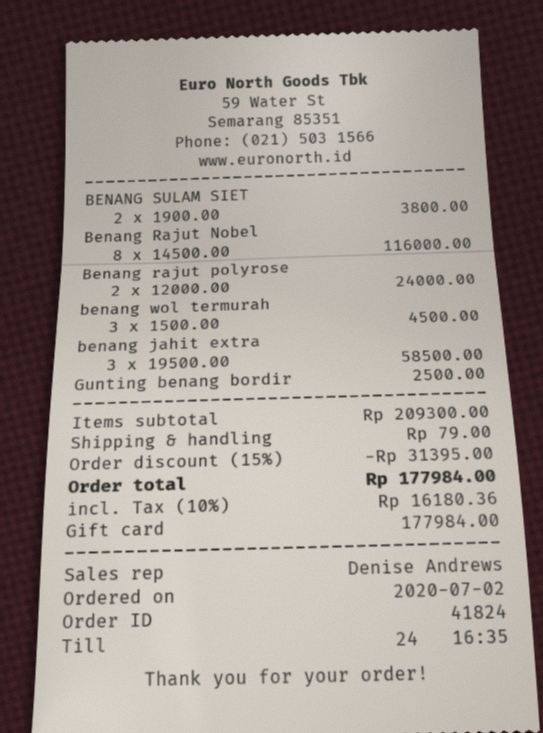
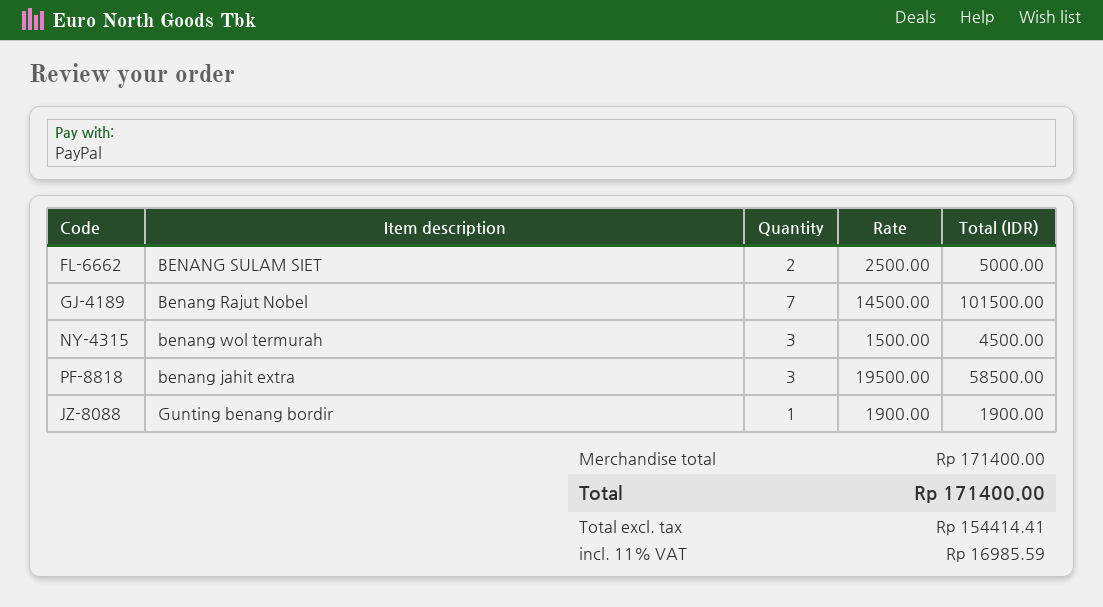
payment method: gift card -> PayPal
BENANG SULAM SIET: 2 x 1900.00 = 3800.00 -> 2 x 2500.00 = 5000.00
Benang Rajut Nobel: 8 x 14500.00 = 116000.00 -> 7 x 14500.00 = 101500.00
Benang rajut polyrose: 2 x 12000.00 = 24000.00 -> none
Gunting benang bordir: 1 x 2500.00 = 2500.00 -> 1 x 1900.00 = 1900.00
subtotal: 209300.00 -> 171400.00
discount: 15% = 31395.00 -> none
shipping: 79.00 -> none
tax: 10% = 16180.36 -> 11% = 16985.59
total: 177984.00 -> 171400.00

